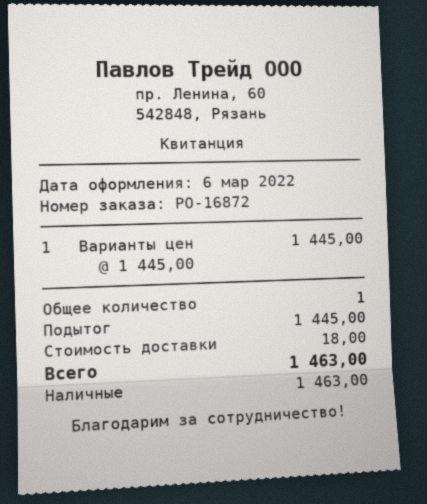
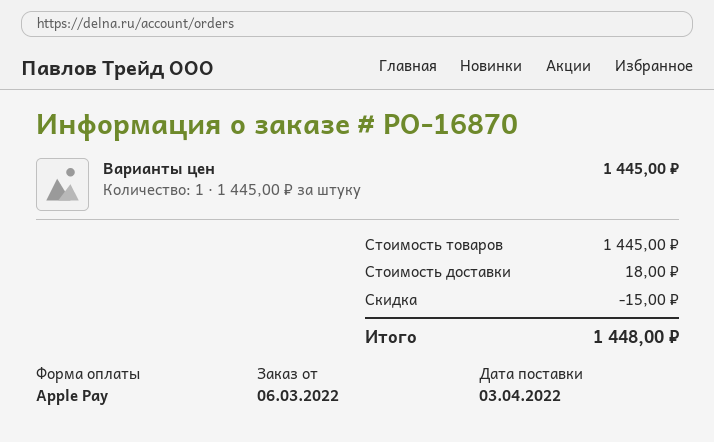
order number: PO-16872 -> PO-16870
payment method: cash -> Apple Pay
discount: none -> 15.00
total: 1463.00 -> 1448.00

